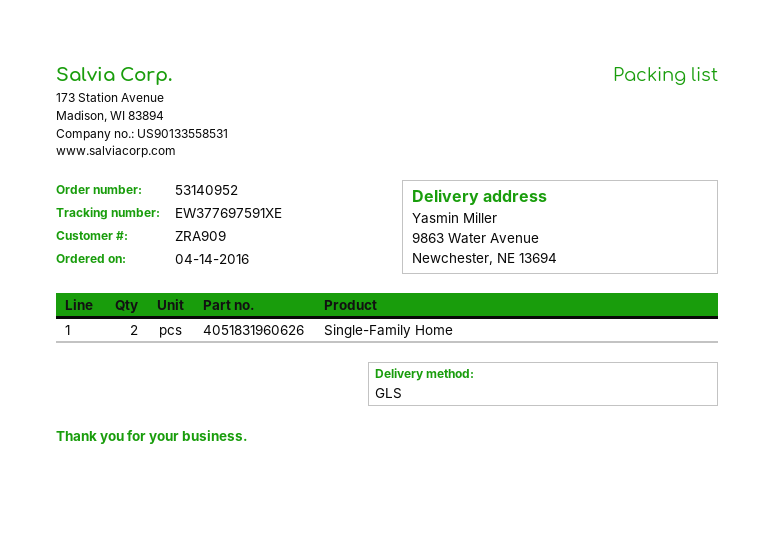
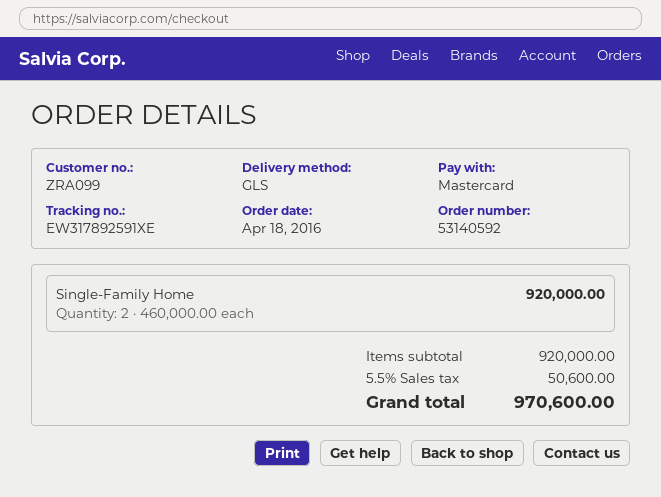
order number: 53140952 -> 53140592
order date: 2016-04-14 -> 2016-04-18
customer number: ZRA909 -> ZRA099
tracking number: EW377697591XE -> EW317892591XE

